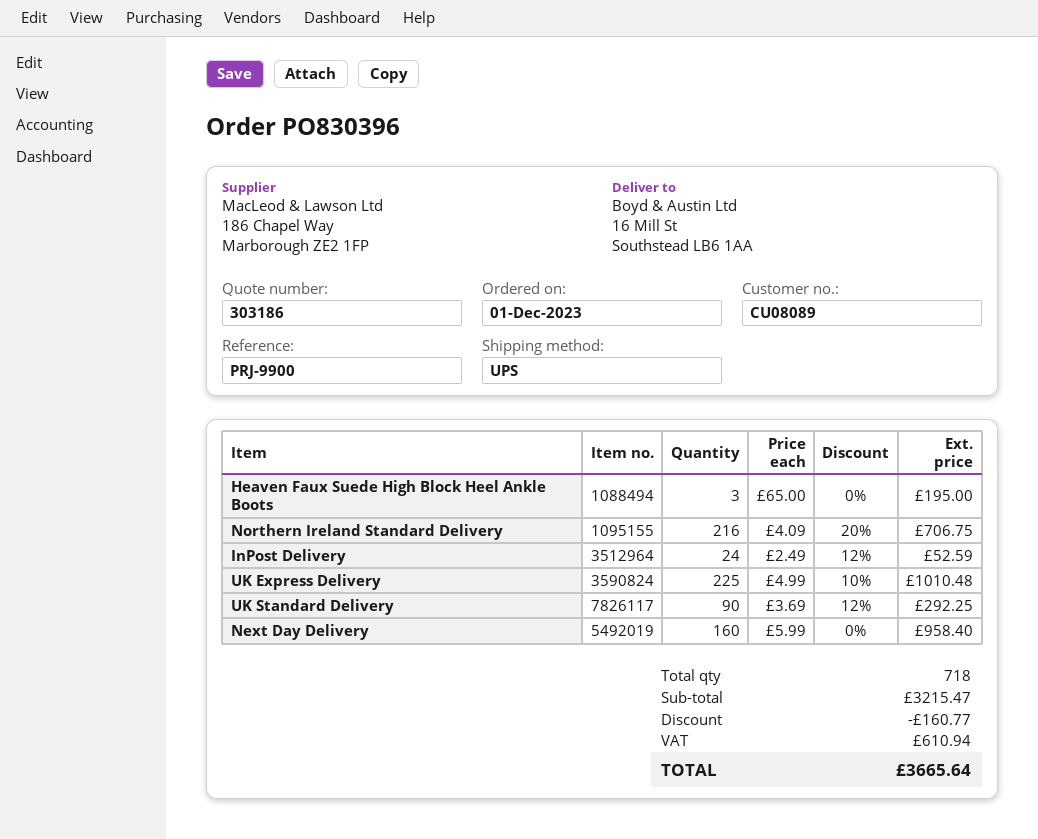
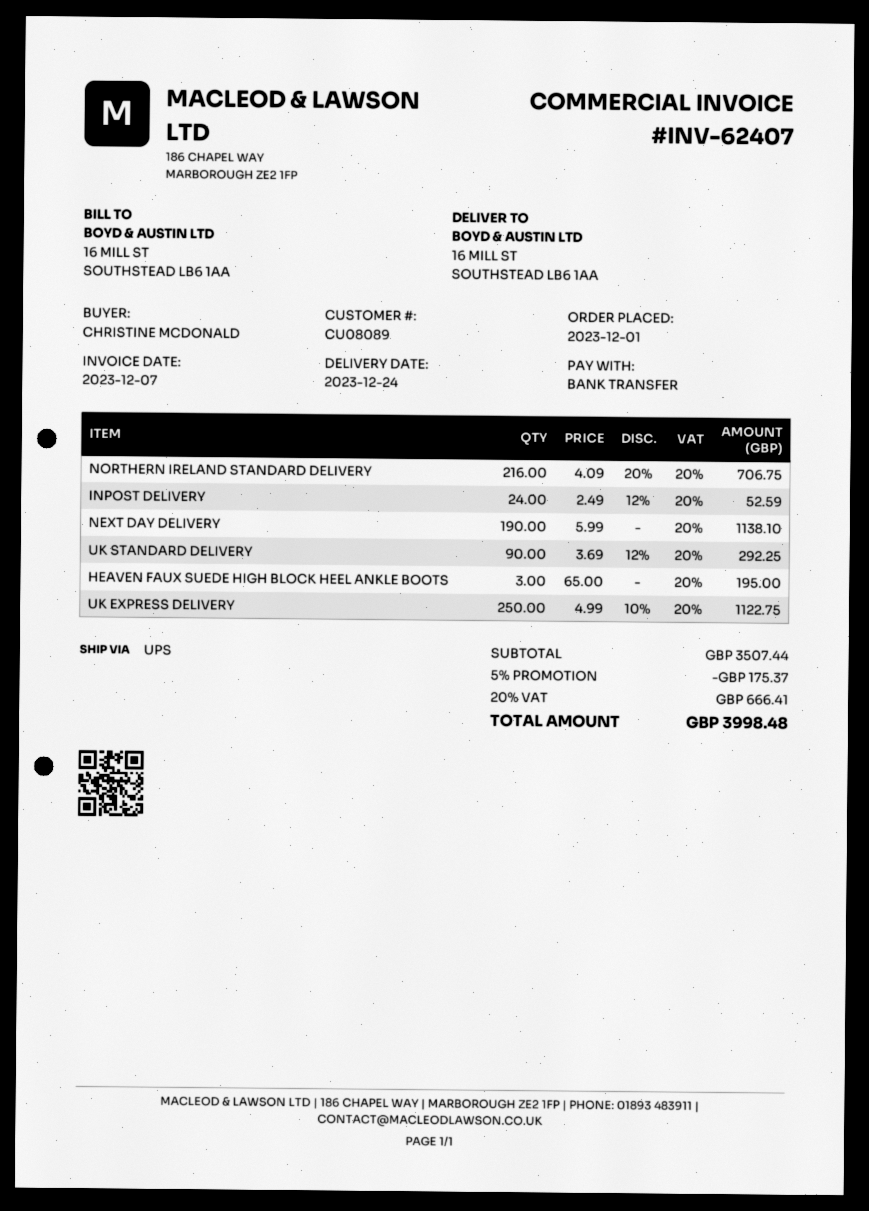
UK Express Delivery: 225 x 4.99 - 10% = 1010.48 -> 250 x 4.99 - 10% = 1122.75
Next Day Delivery: 160 x 5.99 = 958.40 -> 190 x 5.99 = 1138.10
subtotal: 3215.47 -> 3507.44
discount: 160.77 -> 175.37
tax: 610.94 -> 666.41
total: 3665.64 -> 3998.48

